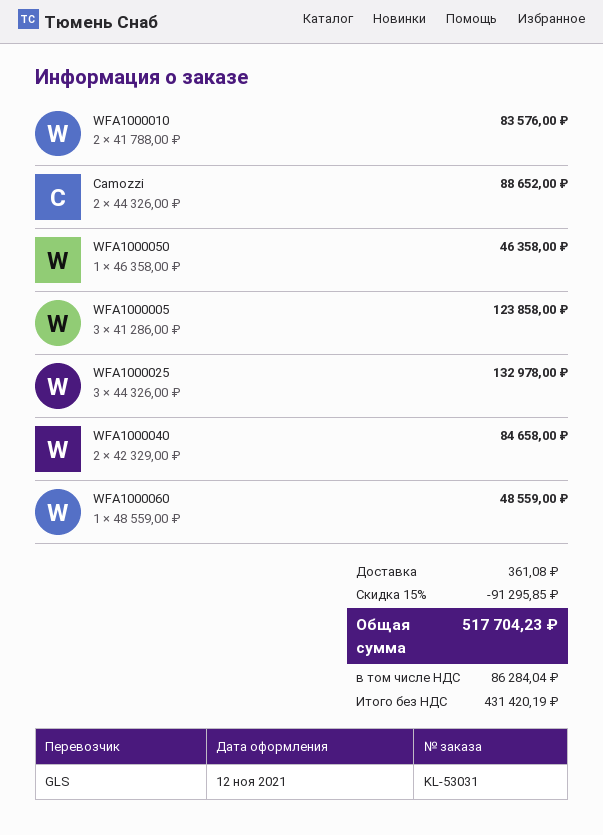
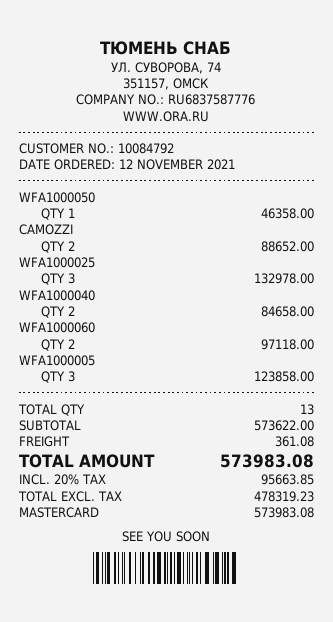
WFA1000010: 2 for 83576.00 -> none
WFA1000060: 1 for 48559.00 -> 2 for 97118.00
discount: 15% = 91295.85 -> none
net: 431420.19 -> 478319.23
tax: 86284.04 -> 95663.85
total: 517704.23 -> 573983.08

